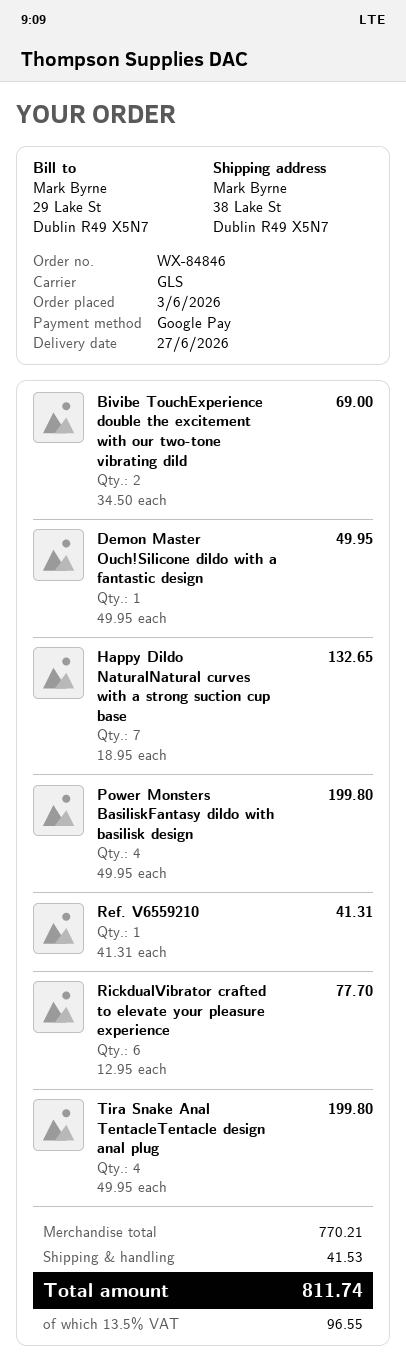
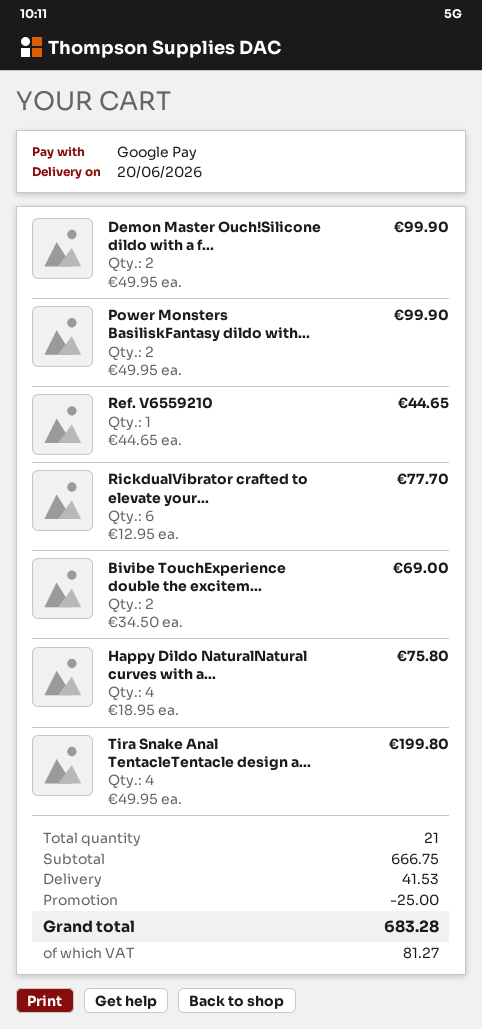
delivery date: 2026-06-27 -> 2026-06-20
Demon Master Ouch!Silicone dildo with a fantastic design: 1 x 49.95 = 49.95 -> 2 x 49.95 = 99.90
Happy Dildo NaturalNatural curves with a strong suction cup base: 7 x 18.95 = 132.65 -> 4 x 18.95 = 75.80
Power Monsters BasiliskFantasy dildo with basilisk design: 4 x 49.95 = 199.80 -> 2 x 49.95 = 99.90
Ref. V6559210: 1 x 41.31 = 41.31 -> 1 x 44.65 = 44.65
subtotal: 770.21 -> 666.75
discount: none -> 25.00
tax: 96.55 -> 81.27
total: 811.74 -> 683.28

